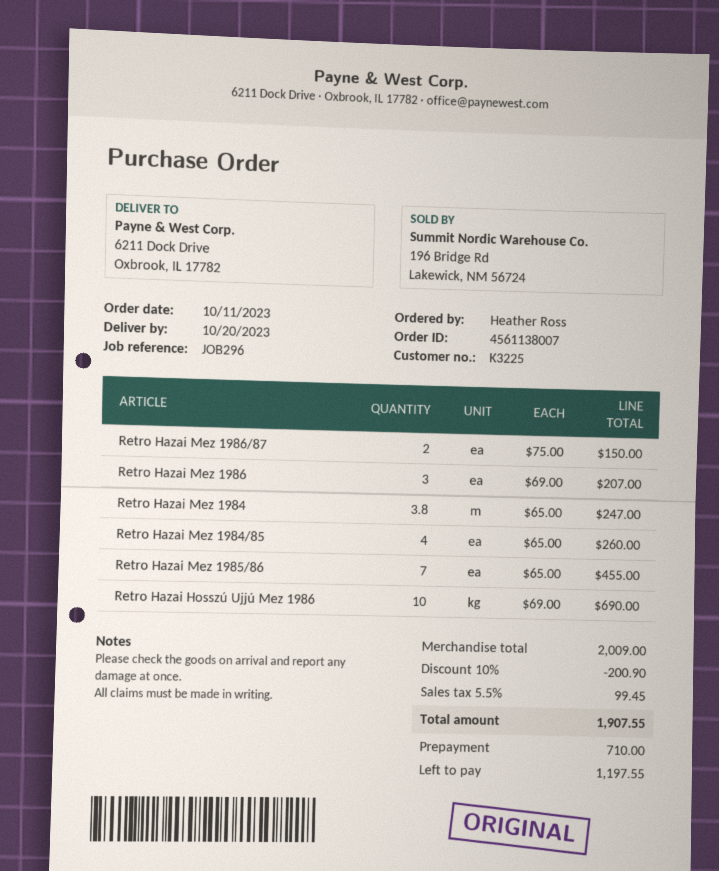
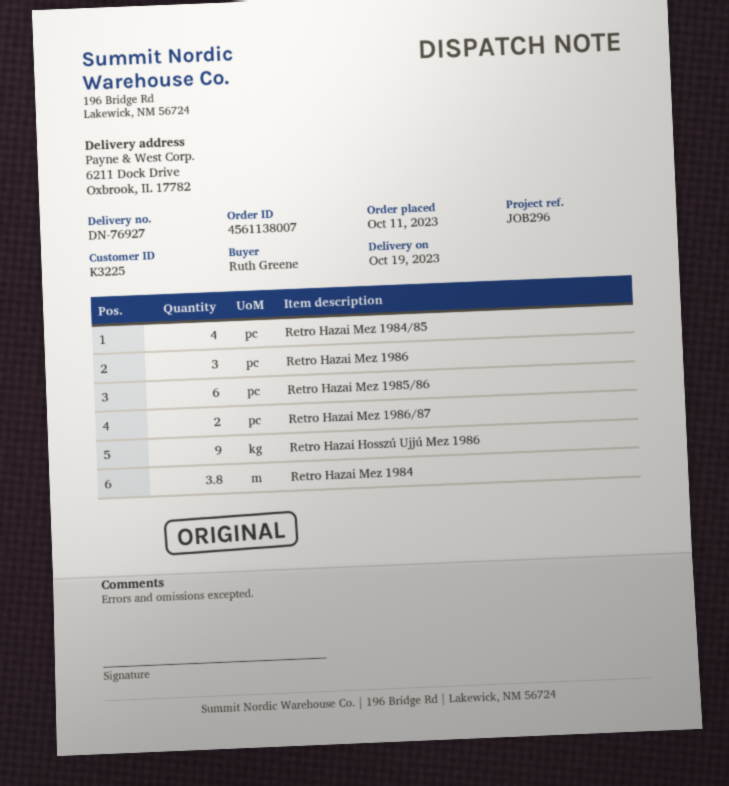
delivery date: 2023-10-20 -> 2023-10-19
ordered by: Heather Ross -> Ruth Greene
Retro Hazai Mez 1985/86: 7 -> 6
Retro Hazai Hosszú Ujjú Mez 1986: 10 -> 9

